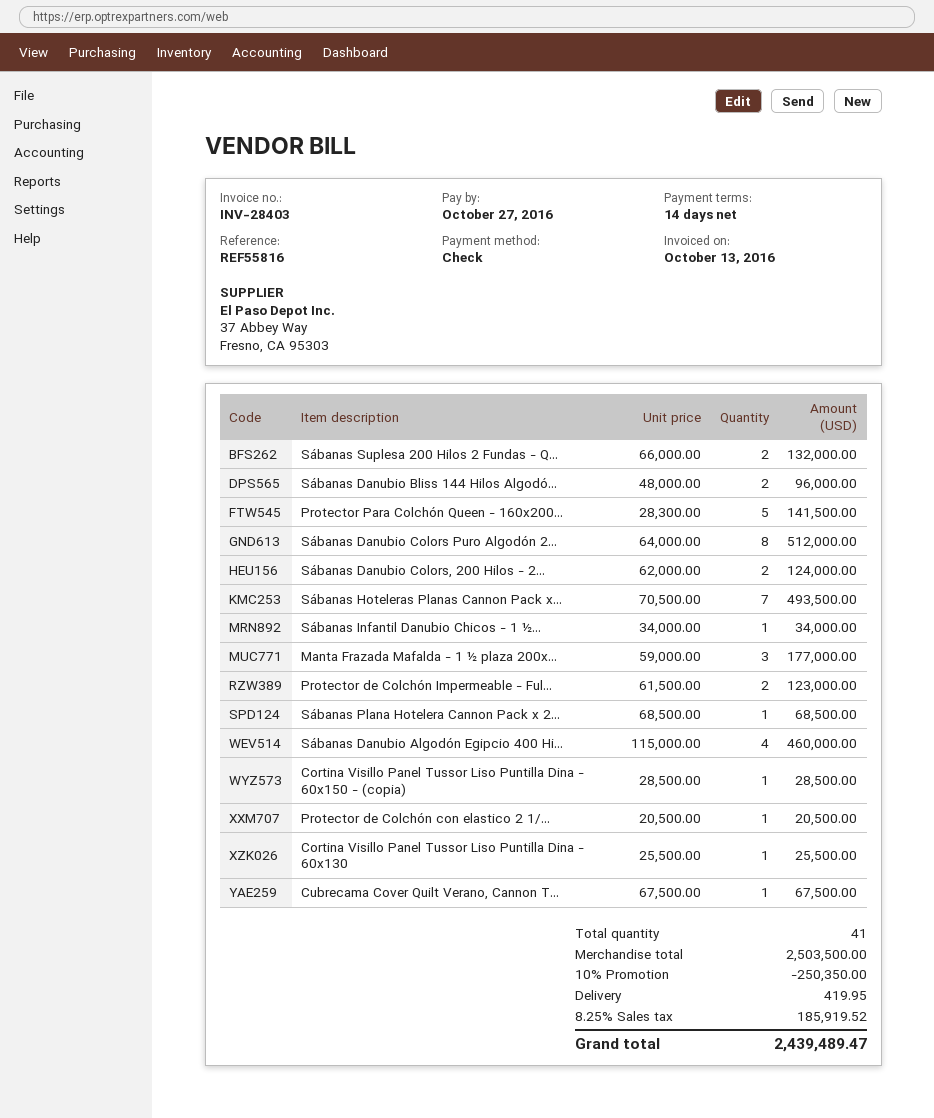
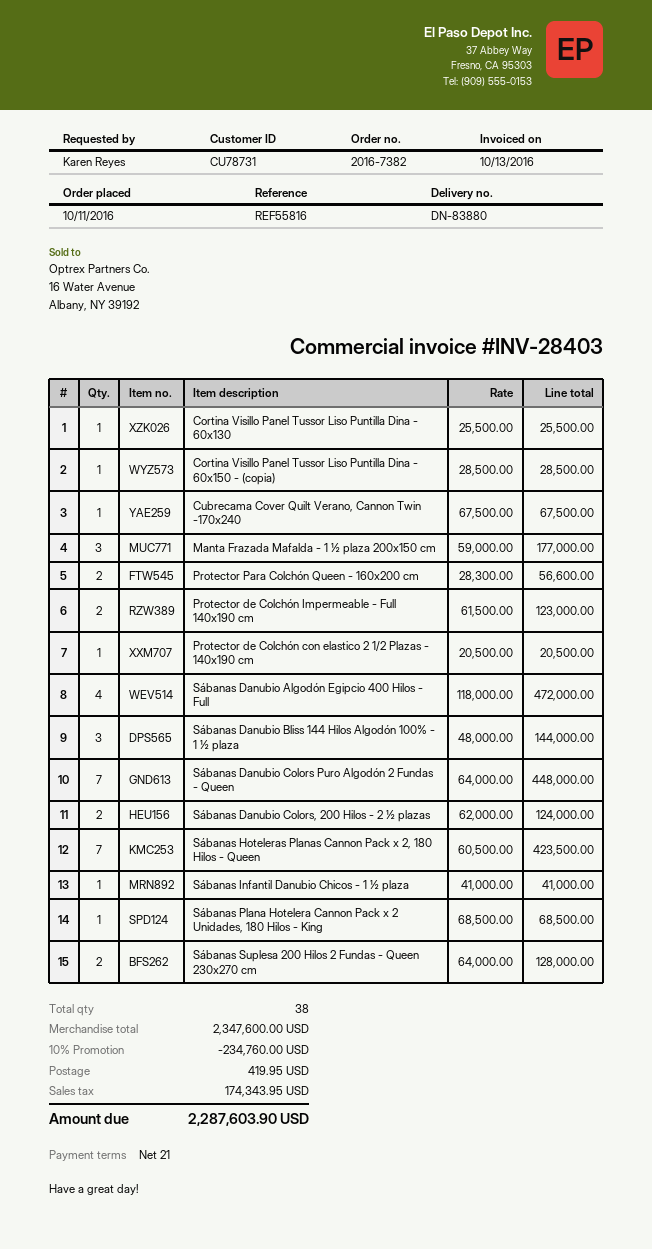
payment terms: 14 days -> 21 days
Sábanas Suplesa 200 Hilos 2 Fundas - Q...: 2 x 66000.00 = 132000.00 -> 2 x 64000.00 = 128000.00
Sábanas Danubio Bliss 144 Hilos Algodó...: 2 x 48000.00 = 96000.00 -> 3 x 48000.00 = 144000.00
Protector Para Colchón Queen - 160x200...: 5 x 28300.00 = 141500.00 -> 2 x 28300.00 = 56600.00
Sábanas Danubio Colors Puro Algodón 2...: 8 x 64000.00 = 512000.00 -> 7 x 64000.00 = 448000.00
Sábanas Hoteleras Planas Cannon Pack x...: 7 x 70500.00 = 493500.00 -> 7 x 60500.00 = 423500.00
Sábanas Infantil Danubio Chicos - 1 ½...: 1 x 34000.00 = 34000.00 -> 1 x 41000.00 = 41000.00
Sábanas Danubio Algodón Egipcio 400 Hi...: 4 x 115000.00 = 460000.00 -> 4 x 118000.00 = 472000.00
total quantity: 41 -> 38
subtotal: 2503500.00 -> 2347600.00
discount: 10% = 250350.00 -> 10% = 234760.00
tax: 185919.52 -> 174343.95
total: 2439489.47 -> 2287603.90

